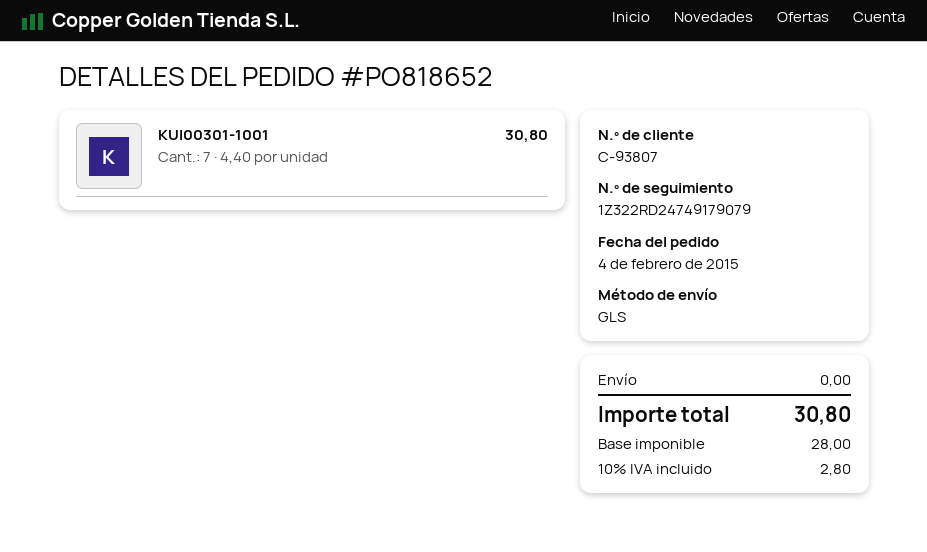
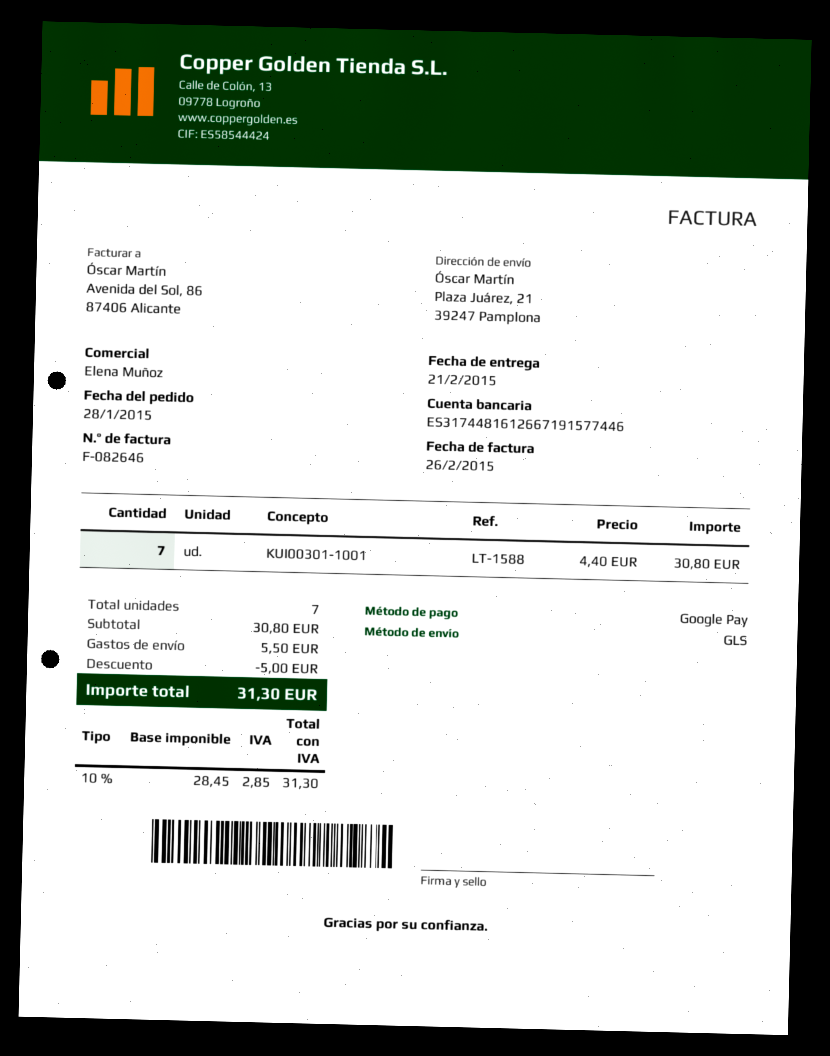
order date: 2015-02-04 -> 2015-01-28
discount: none -> 5.00
shipping: 0.00 -> 5.50
net: 28.00 -> 28.45
tax: 10% = 2.80 -> 10% = 2.85
total: 30.80 -> 31.30

